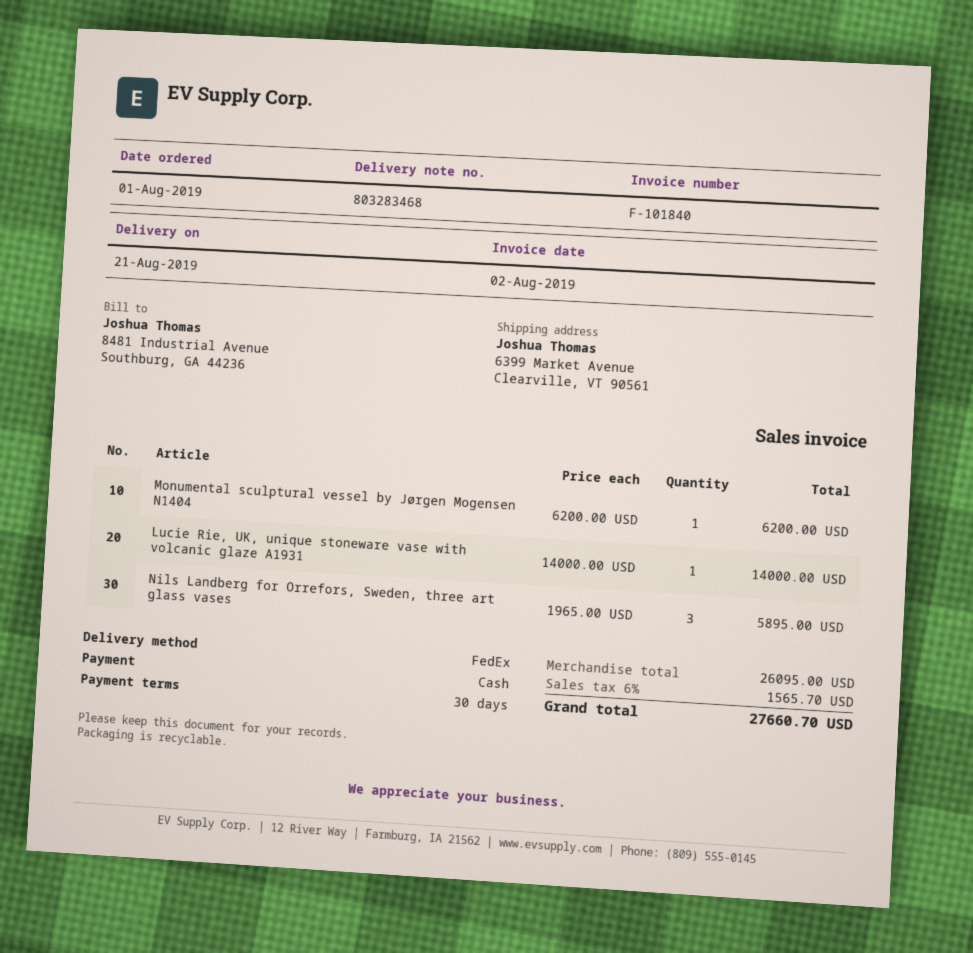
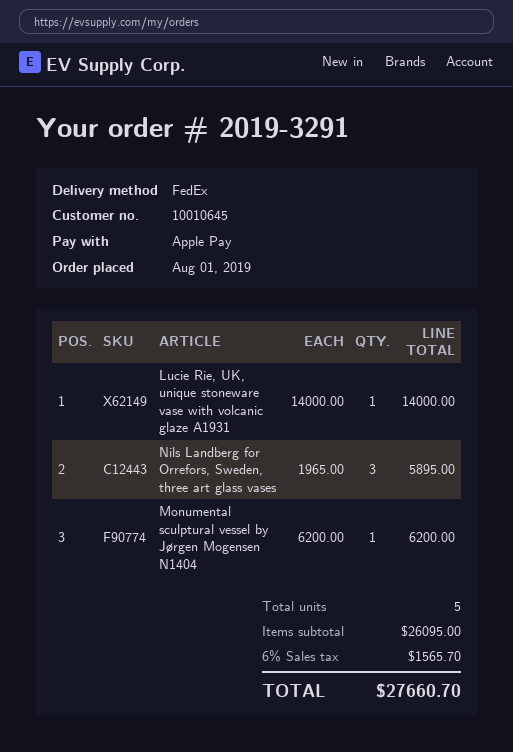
payment method: cash -> Apple Pay

